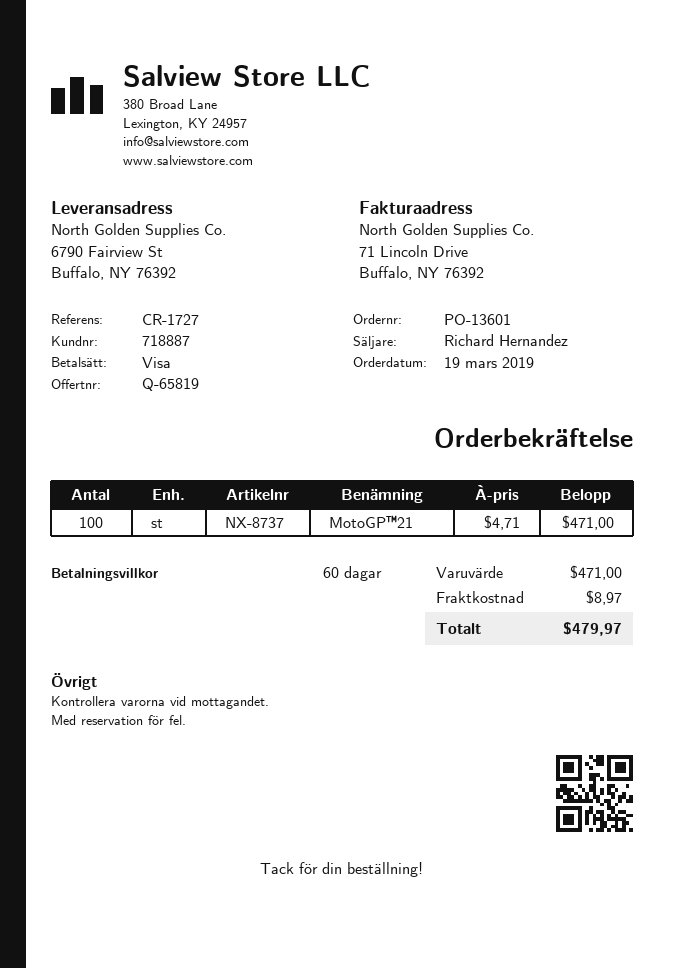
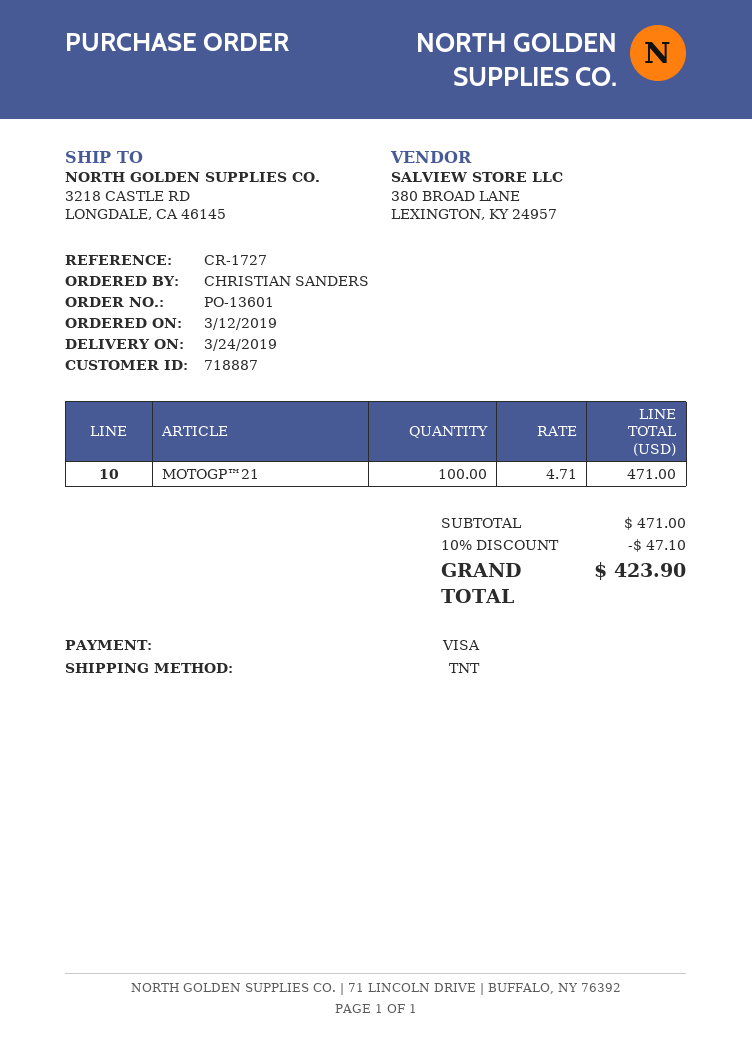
order date: 2019-03-19 -> 2019-03-12
ship to: 6790 Fairview St, Buffalo, NY 76392 -> 3218 CASTLE RD, LONGDALE, CA 46145
discount: none -> 10% = 47.10
shipping: 8.97 -> none
total: 479.97 -> 423.90

